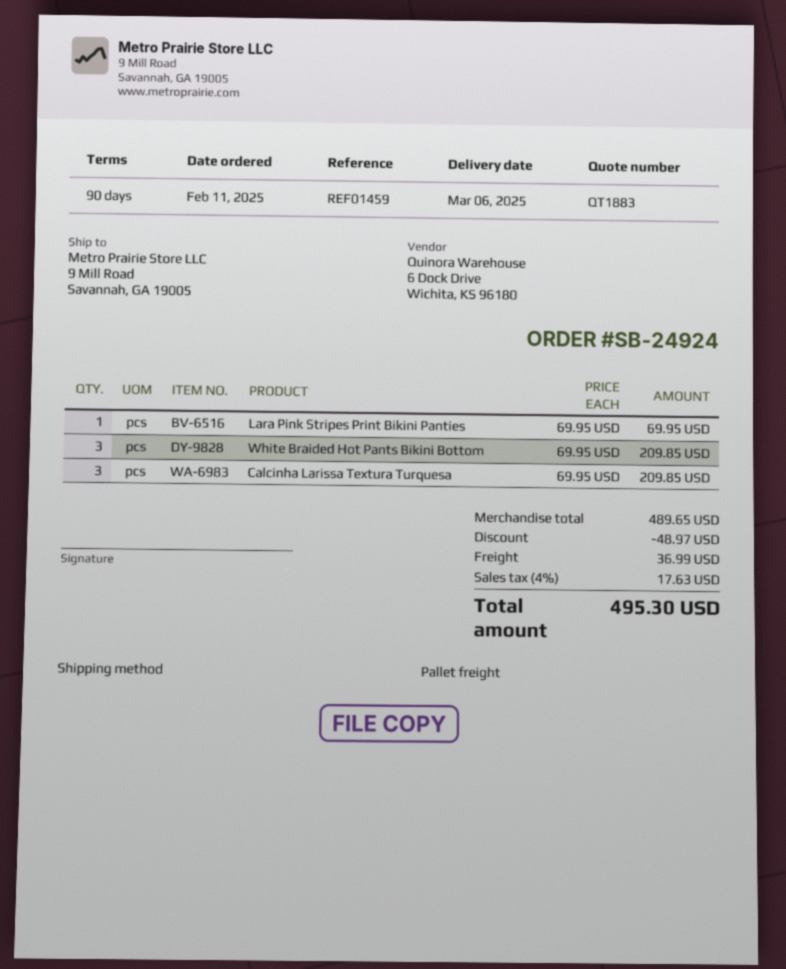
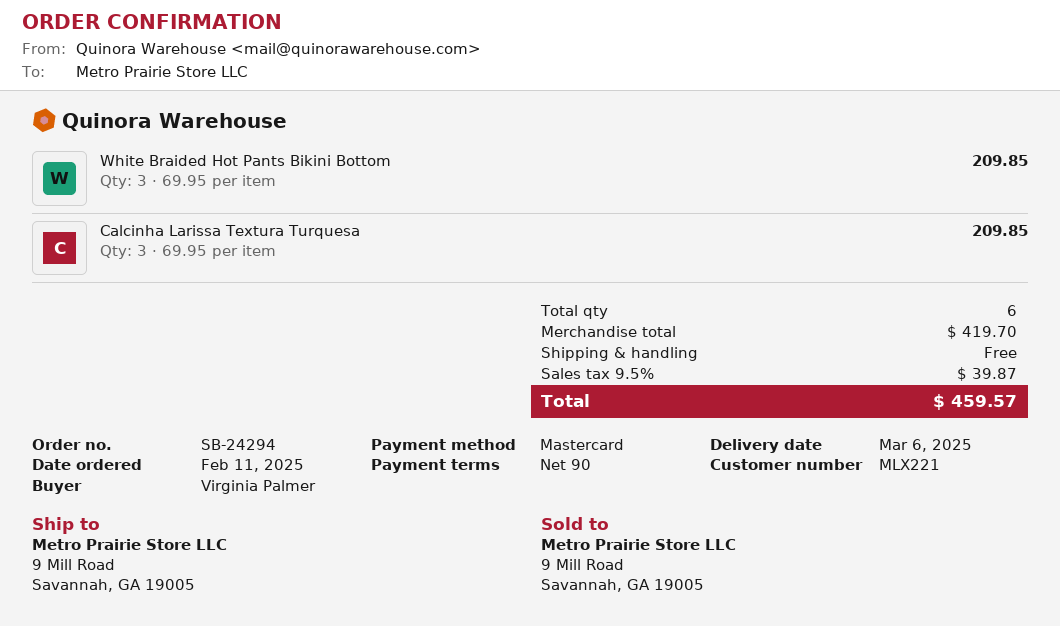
order number: SB-24924 -> SB-24294
Lara Pink Stripes Print Bikini Panties: 1 x 69.95 = 69.95 -> none
subtotal: 489.65 -> 419.70
discount: 48.97 -> none
shipping: 36.99 -> 0.00
tax: 4% = 17.63 -> 9.5% = 39.87
total: 495.30 -> 459.57

